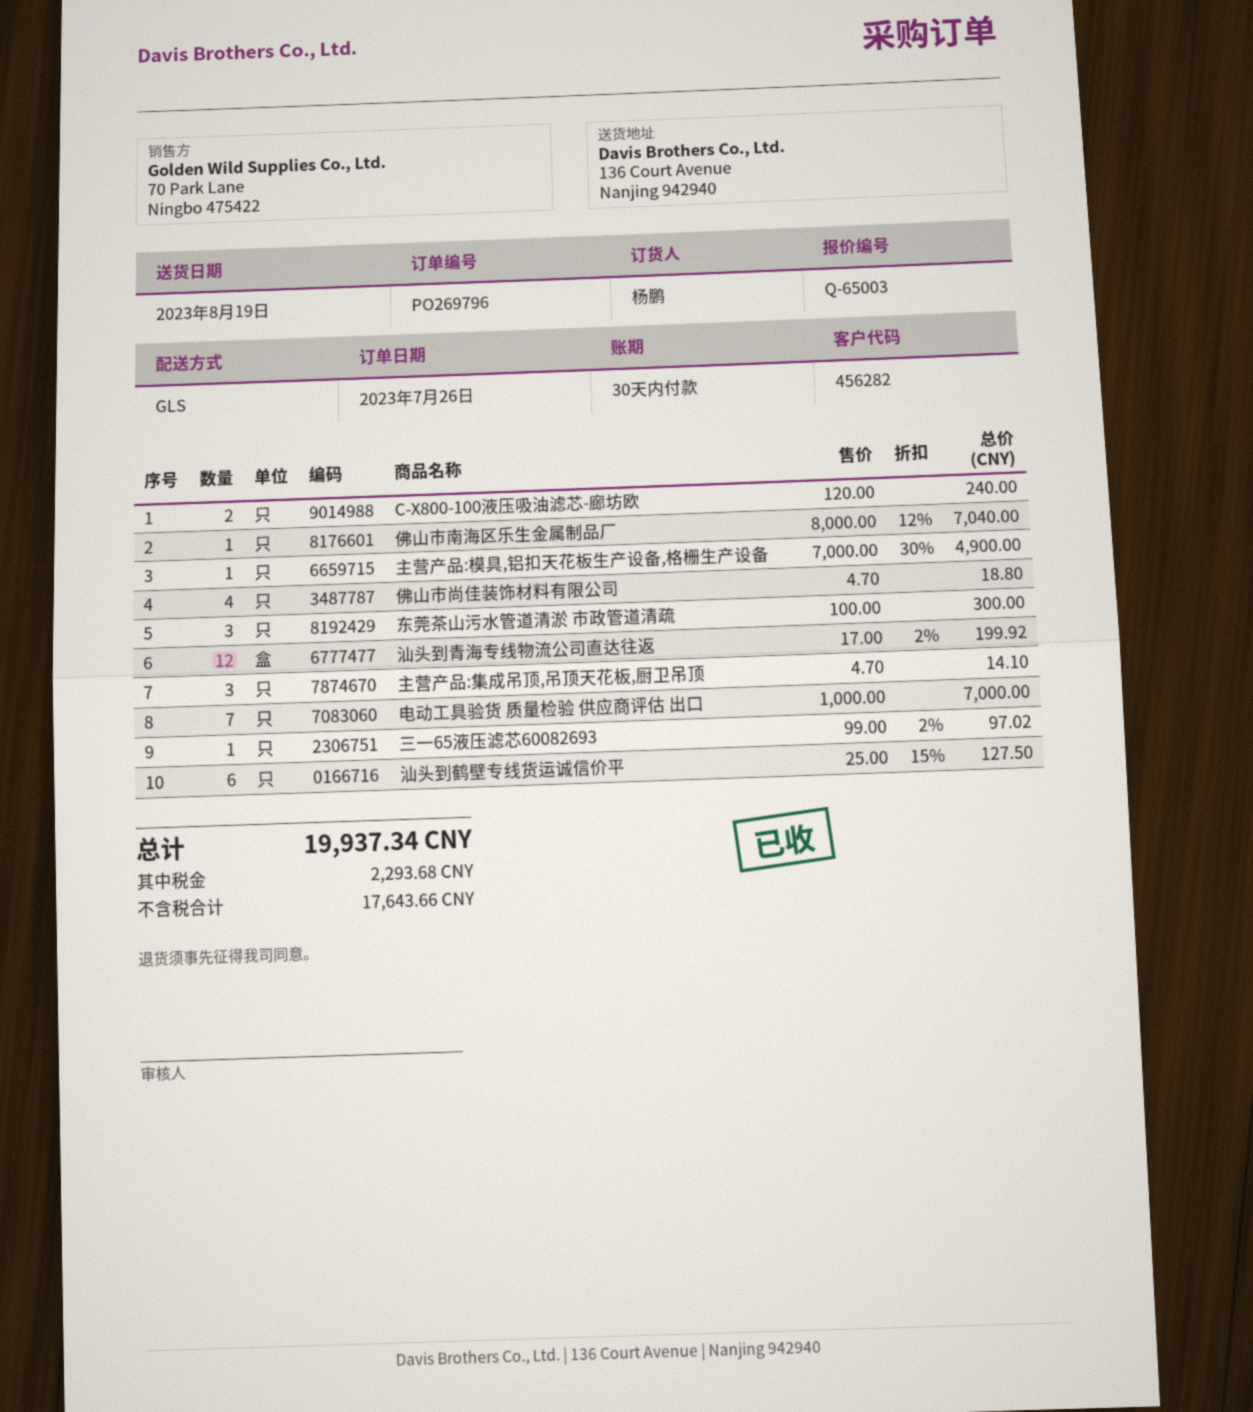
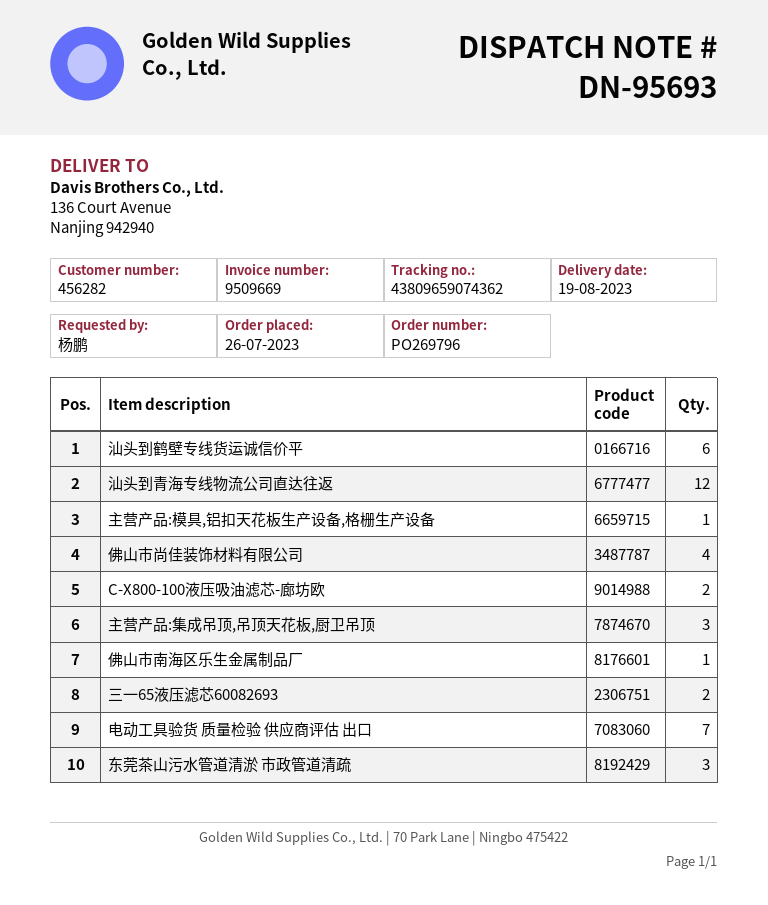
三一65液压滤芯60082693: 1 -> 2

